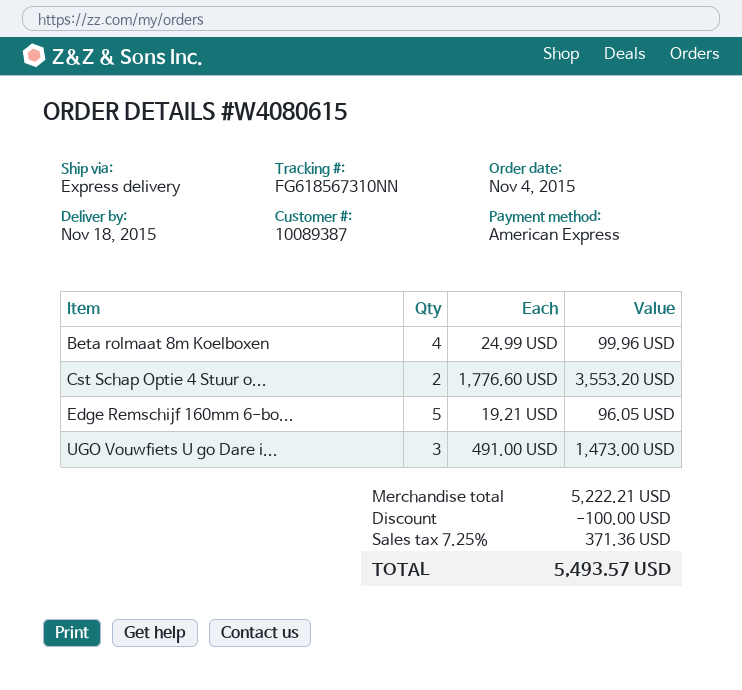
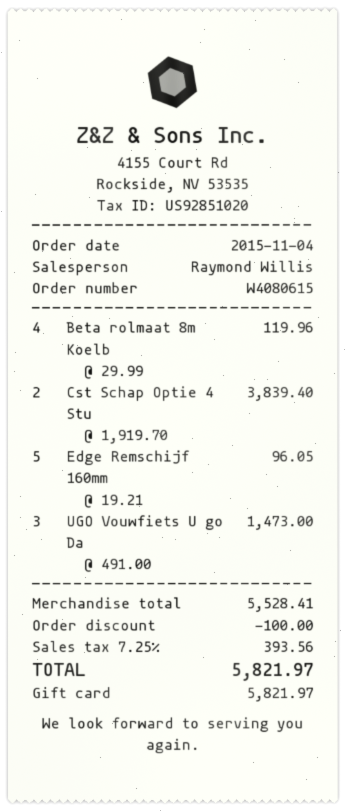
payment method: American Express -> gift card
Beta rolmaat 8m Koelboxen: 4 x 24.99 = 99.96 -> 4 x 29.99 = 119.96
Cst Schap Optie 4 Stuur o...: 2 x 1776.60 = 3553.20 -> 2 x 1919.70 = 3839.40
subtotal: 5222.21 -> 5528.41
tax: 7.25% = 371.36 -> 7.25% = 393.56
total: 5493.57 -> 5821.97

